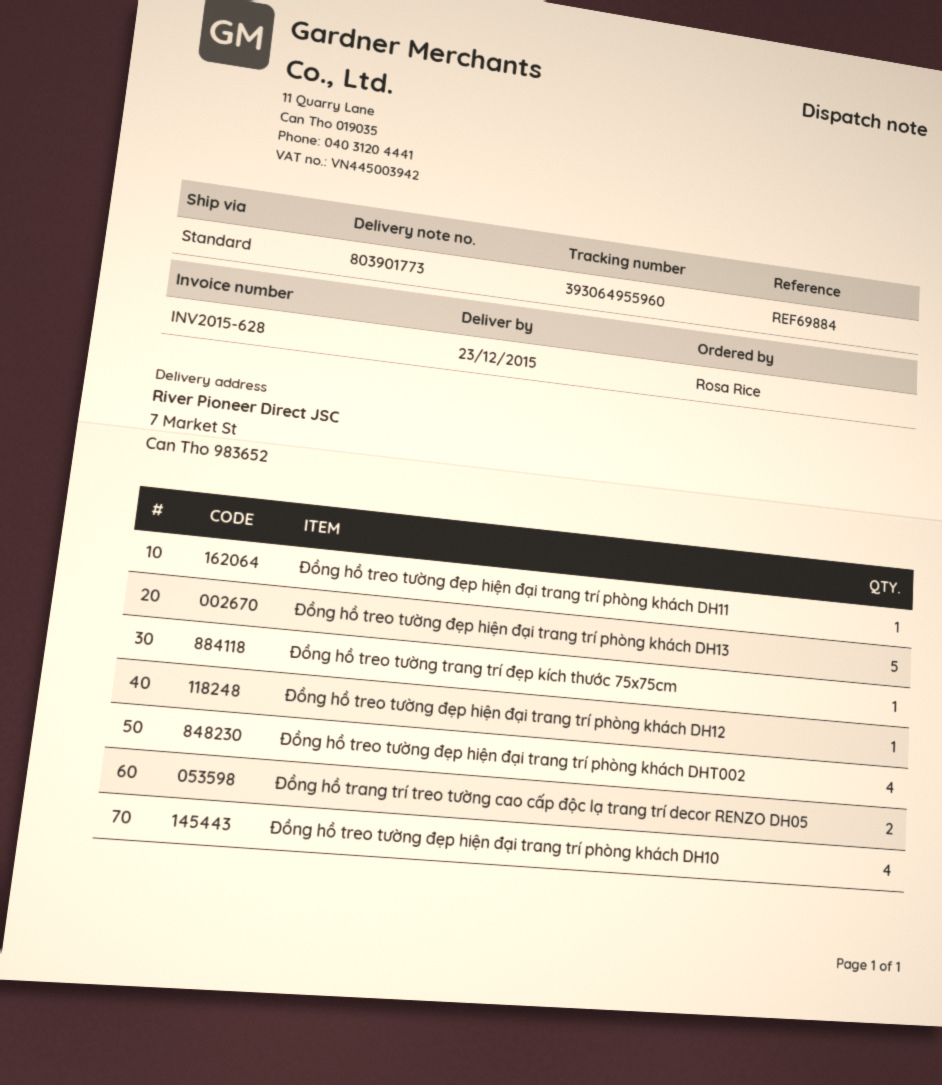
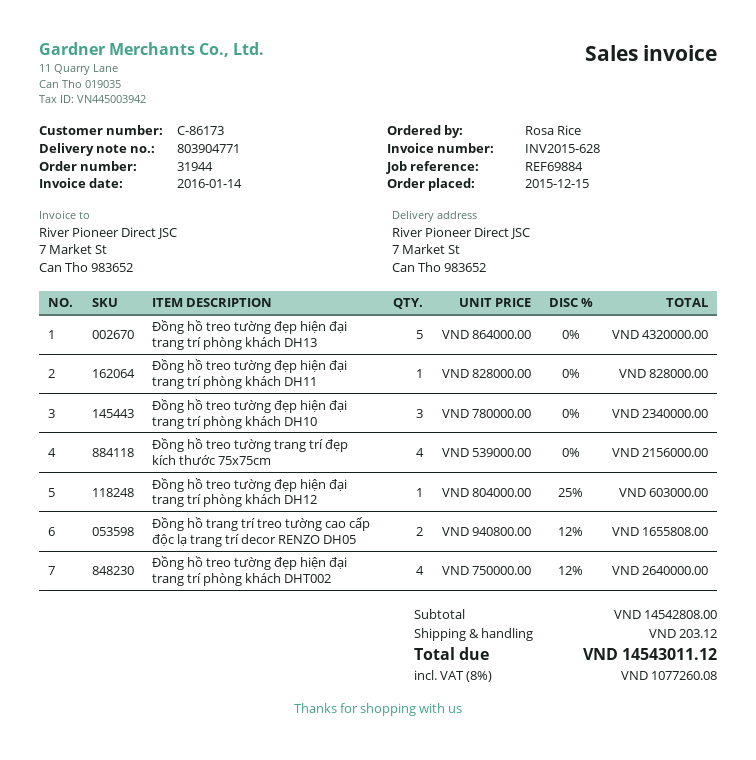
delivery note number: 803901773 -> 803904771
Đồng hồ treo tường trang trí đẹp kích thước 75x75cm: 1 -> 4
Đồng hồ treo tường đẹp hiện đại trang trí phòng khách DH10: 4 -> 3

